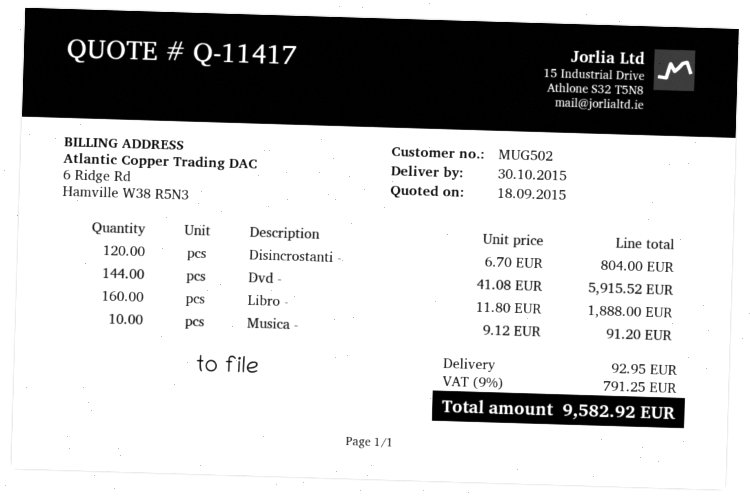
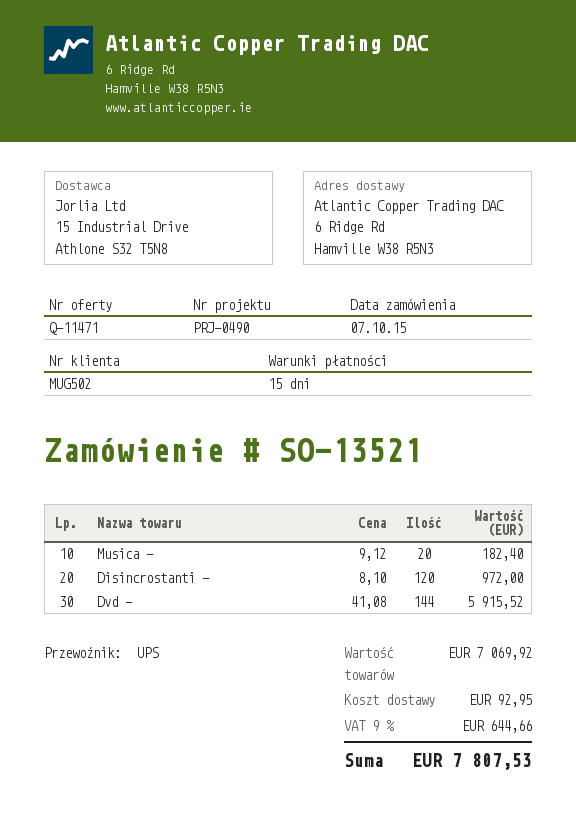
quote number: Q-11417 -> Q-11471
Disincrostanti -: 120 x 6.70 = 804.00 -> 120 x 8.10 = 972.00
Libro -: 160 x 11.80 = 1888.00 -> none
Musica -: 10 x 9.12 = 91.20 -> 20 x 9.12 = 182.40
tax: 9% = 791.25 -> 9% = 644.66
total: 9582.92 -> 7807.53

